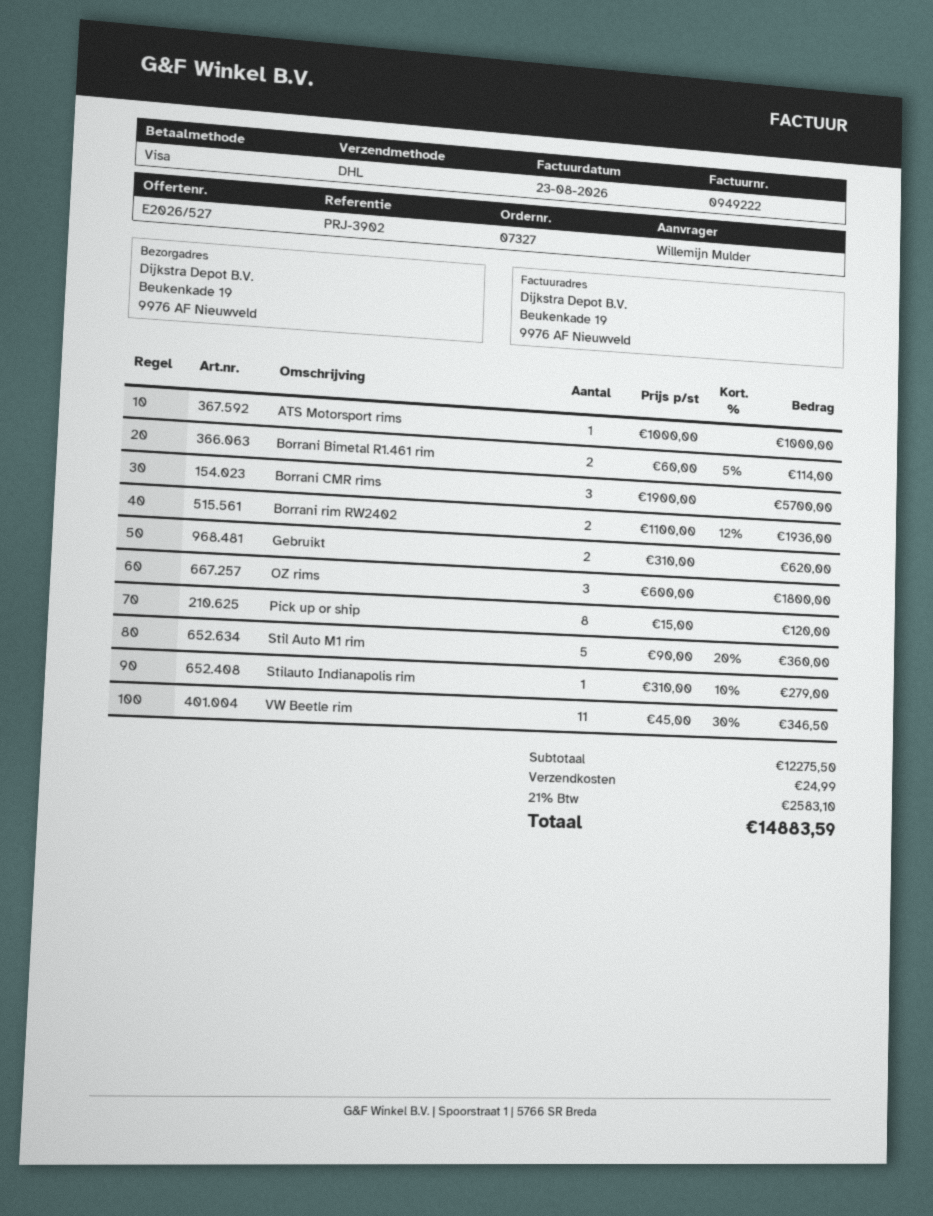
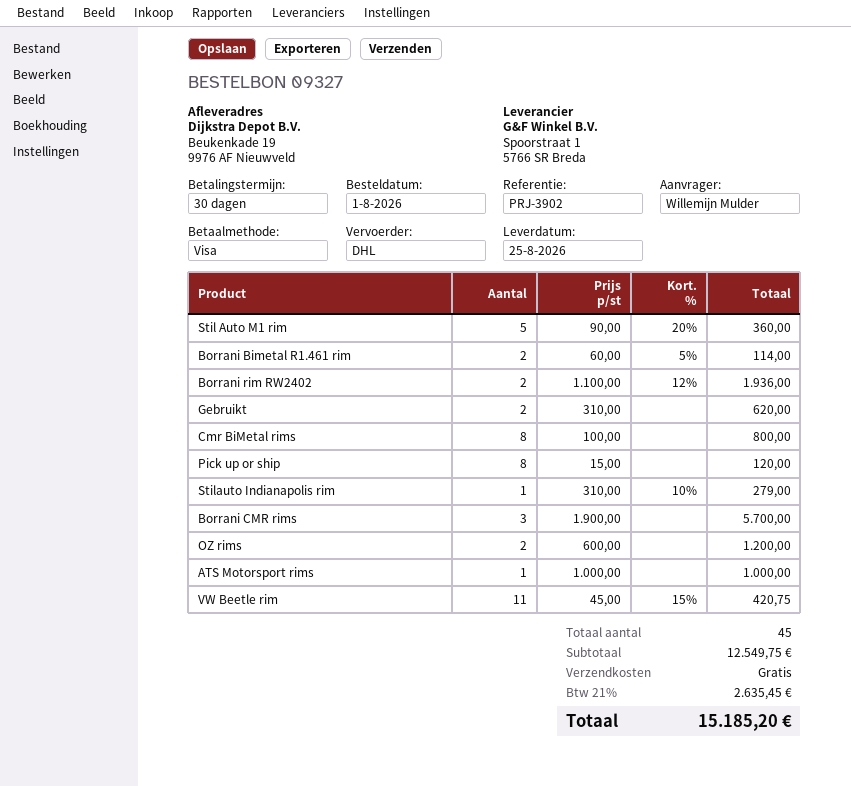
order number: 07327 -> 09327
OZ rims: 3 x 600.00 = 1800.00 -> 2 x 600.00 = 1200.00
VW Beetle rim: 11 x 45.00 - 30% = 346.50 -> 11 x 45.00 - 15% = 420.75
Cmr BiMetal rims: none -> 8 x 100.00 = 800.00
subtotal: 12275.50 -> 12549.75
shipping: 24.99 -> 0.00
tax: 21% = 2583.10 -> 21% = 2635.45
total: 14883.59 -> 15185.20

